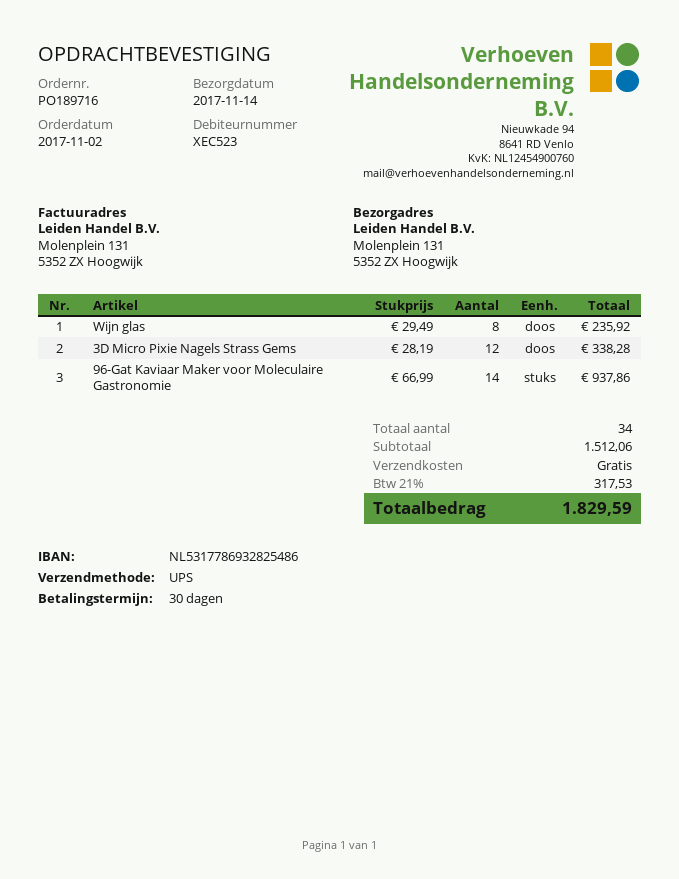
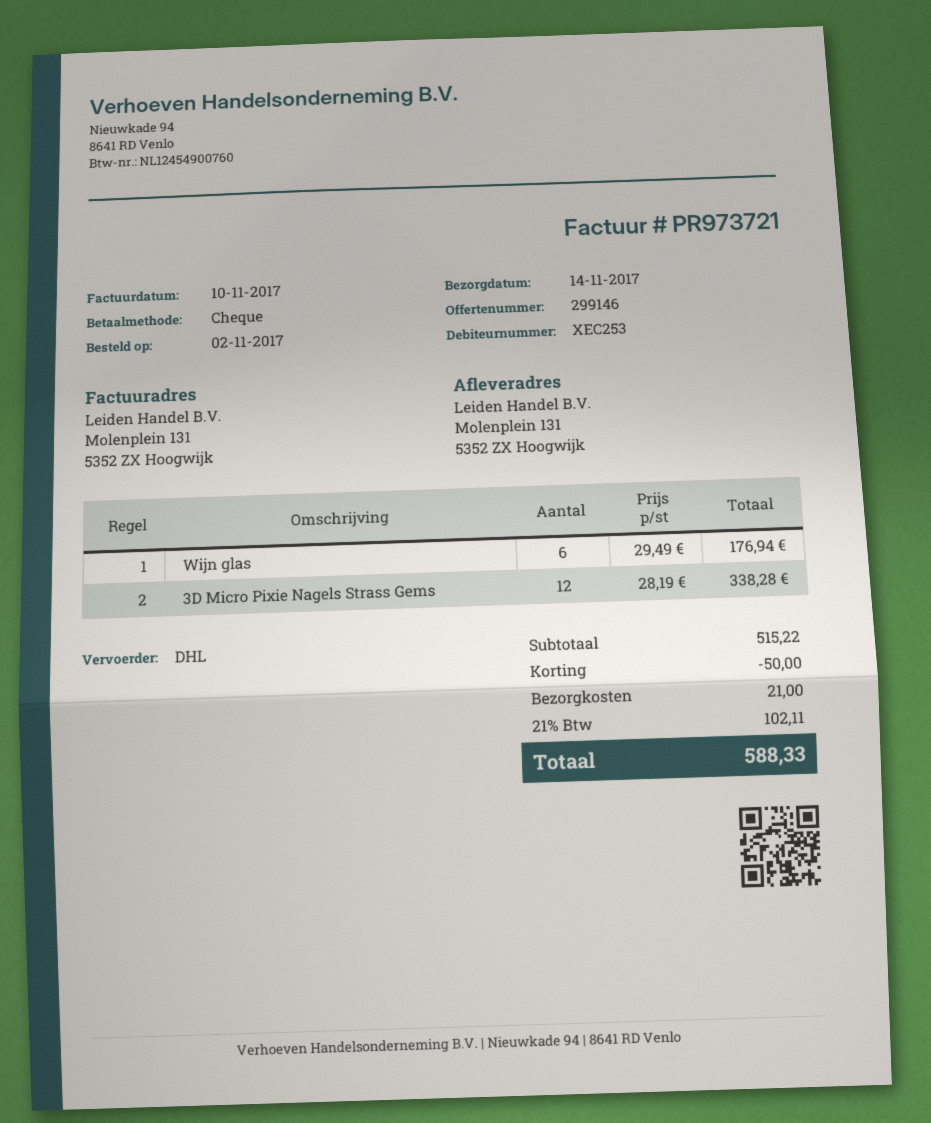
customer number: XEC523 -> XEC253
shipping method: UPS -> DHL
Wijn glas: 8 x 29.49 = 235.92 -> 6 x 29.49 = 176.94
96-Gat Kaviaar Maker voor Moleculaire Gastronomie: 14 x 66.99 = 937.86 -> none
subtotal: 1512.06 -> 515.22
discount: none -> 50.00
shipping: 0.00 -> 21.00
tax: 21% = 317.53 -> 21% = 102.11
total: 1829.59 -> 588.33

